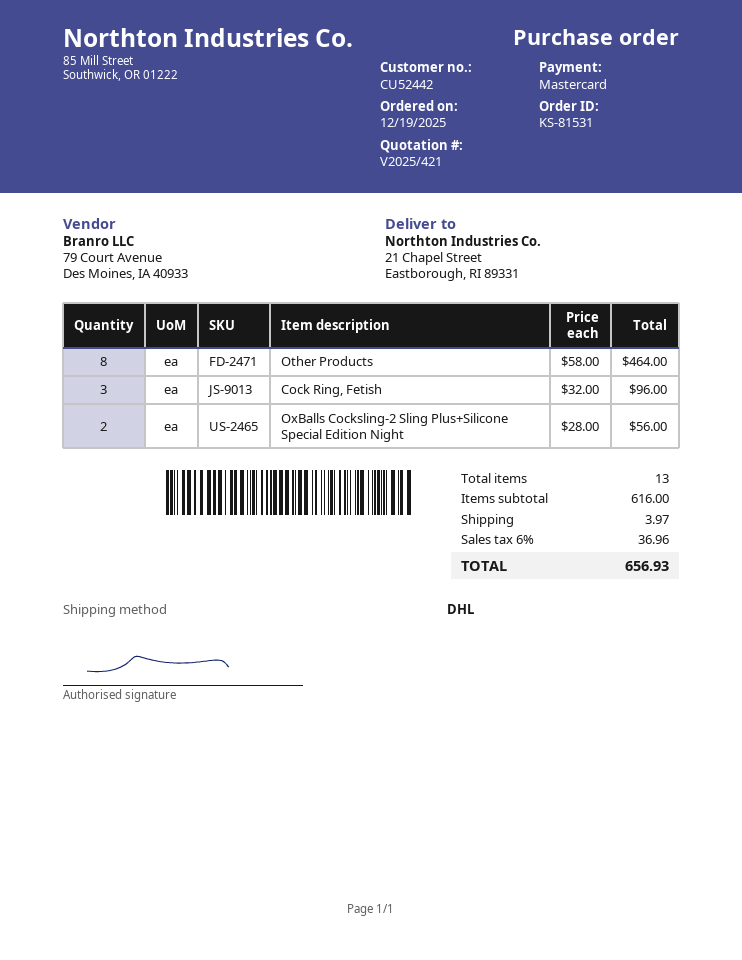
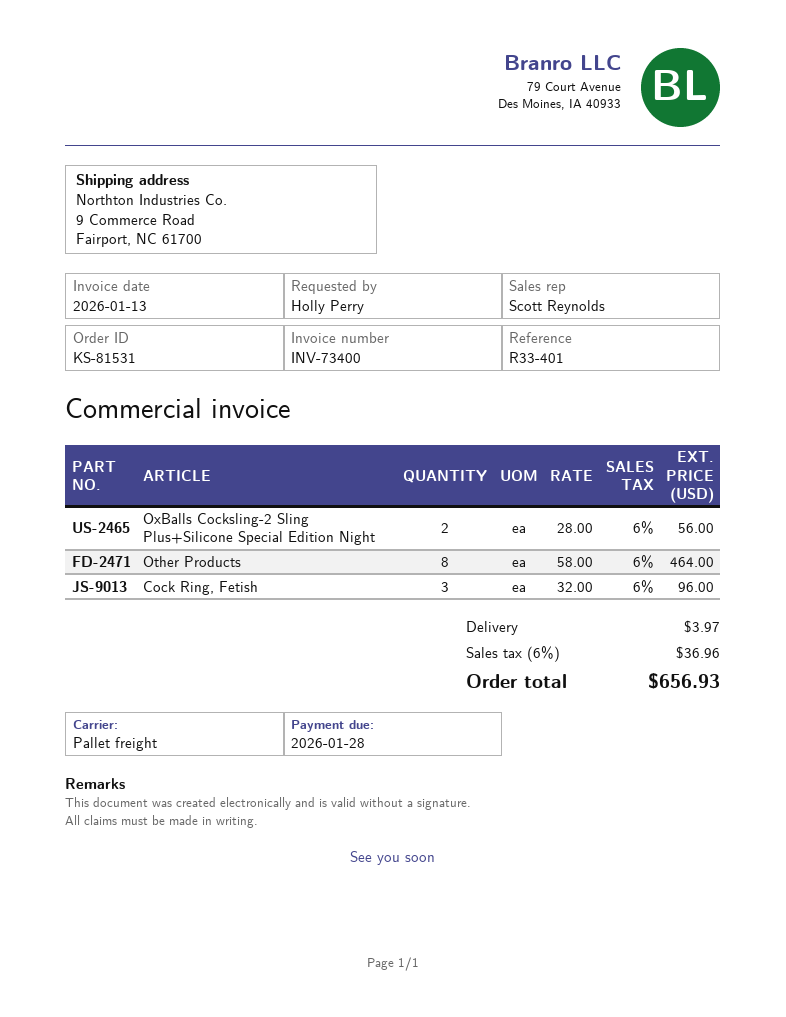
shipping method: DHL -> pallet freight
ship to: 21 Chapel Street, Eastborough, RI 89331 -> 9 Commerce Road, Fairport, NC 61700

